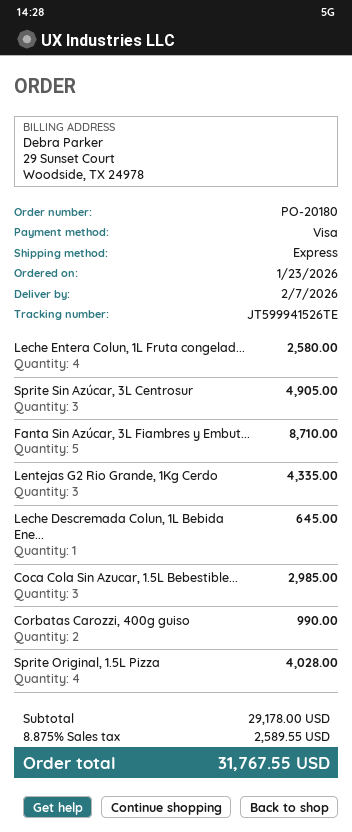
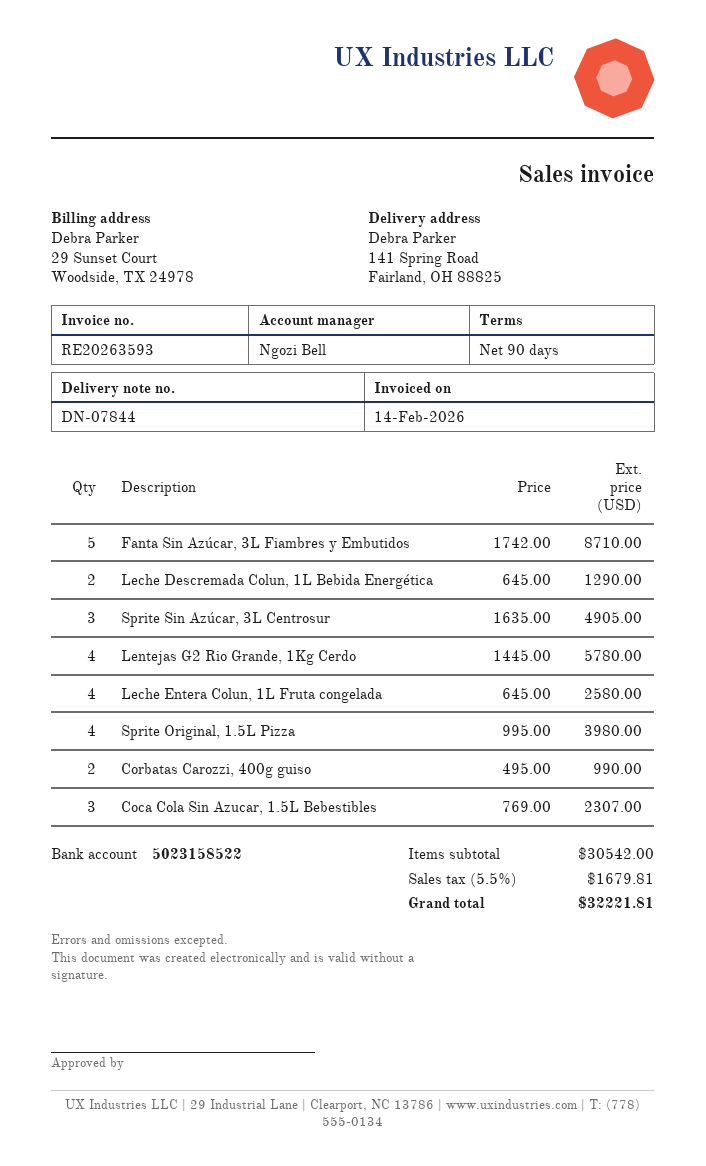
Lentejas G2 Rio Grande, 1Kg Cerdo: 3 for 4335.00 -> 4 for 5780.00
Leche Descremada Colun, 1L Bebida Ene...: 1 for 645.00 -> 2 for 1290.00
Coca Cola Sin Azucar, 1.5L Bebestible...: 3 for 2985.00 -> 3 for 2307.00
Sprite Original, 1.5L Pizza: 4 for 4028.00 -> 4 for 3980.00
subtotal: 29178.00 -> 30542.00
tax: 8.875% = 2589.55 -> 5.5% = 1679.81
total: 31767.55 -> 32221.81

